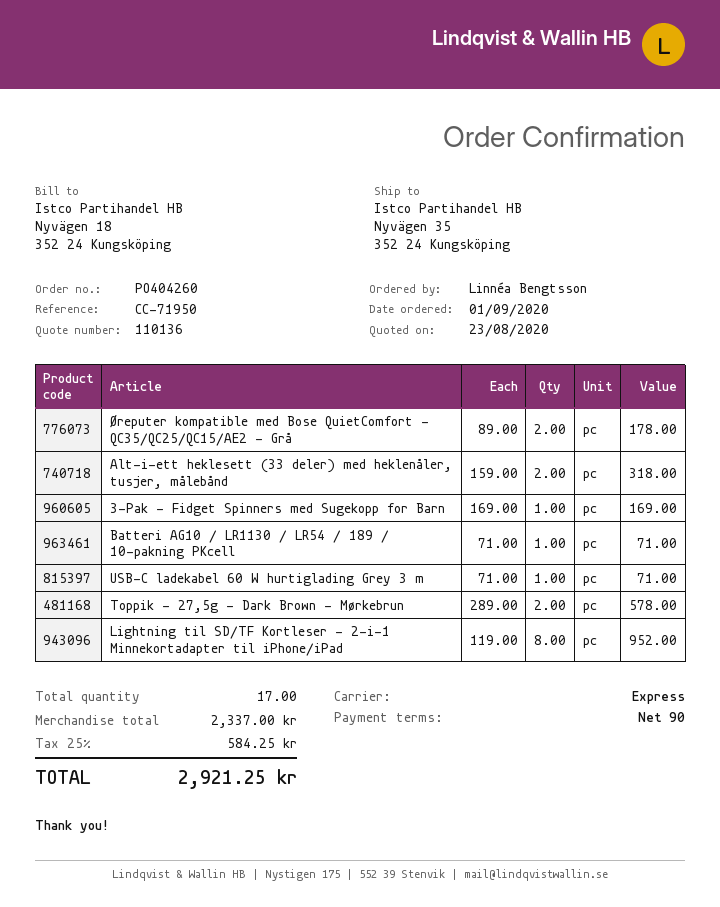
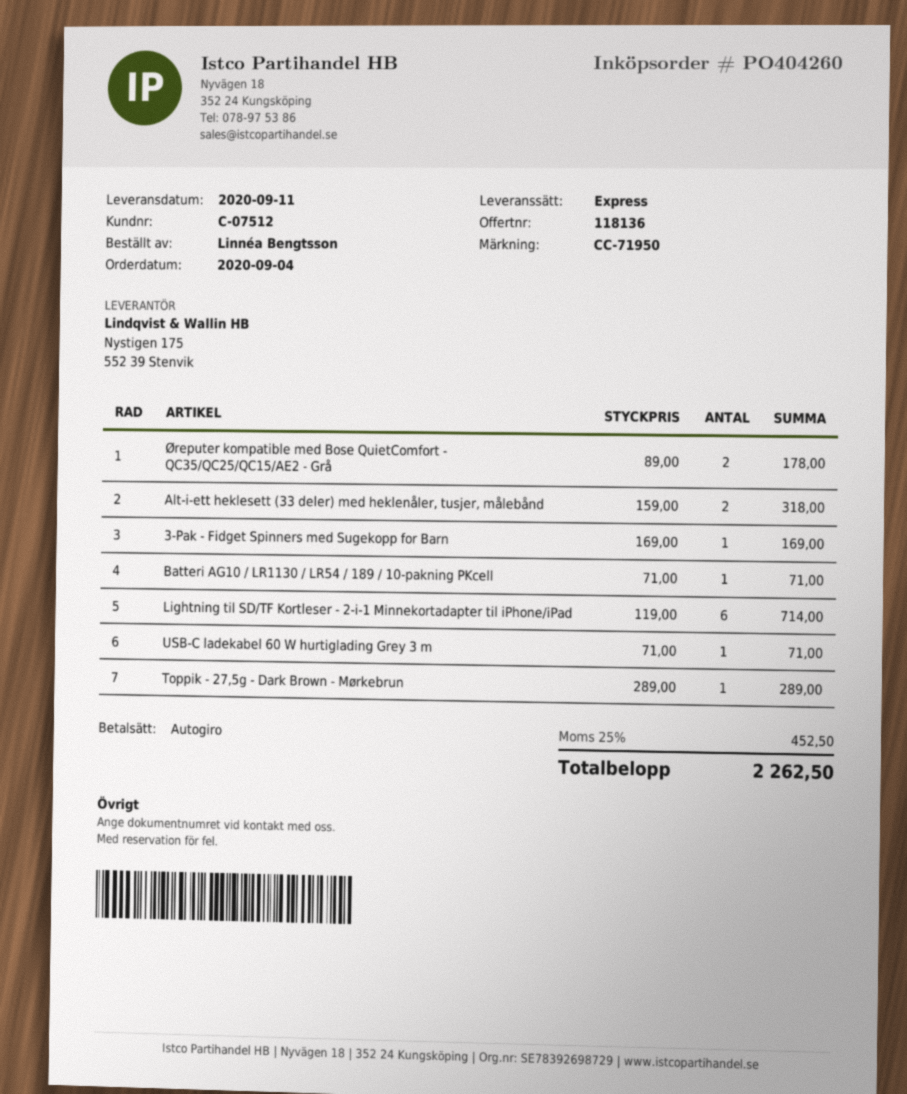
quote number: 110136 -> 118136
order date: 2020-09-01 -> 2020-09-04
Toppik - 27,5g - Dark Brown - Mørkebrun: 2 x 289.00 = 578.00 -> 1 x 289.00 = 289.00
Lightning til SD/TF Kortleser - 2-i-1 Minnekortadapter til iPhone/iPad: 8 x 119.00 = 952.00 -> 6 x 119.00 = 714.00
tax: 25% = 584.25 -> 25% = 452.50
total: 2921.25 -> 2262.50

